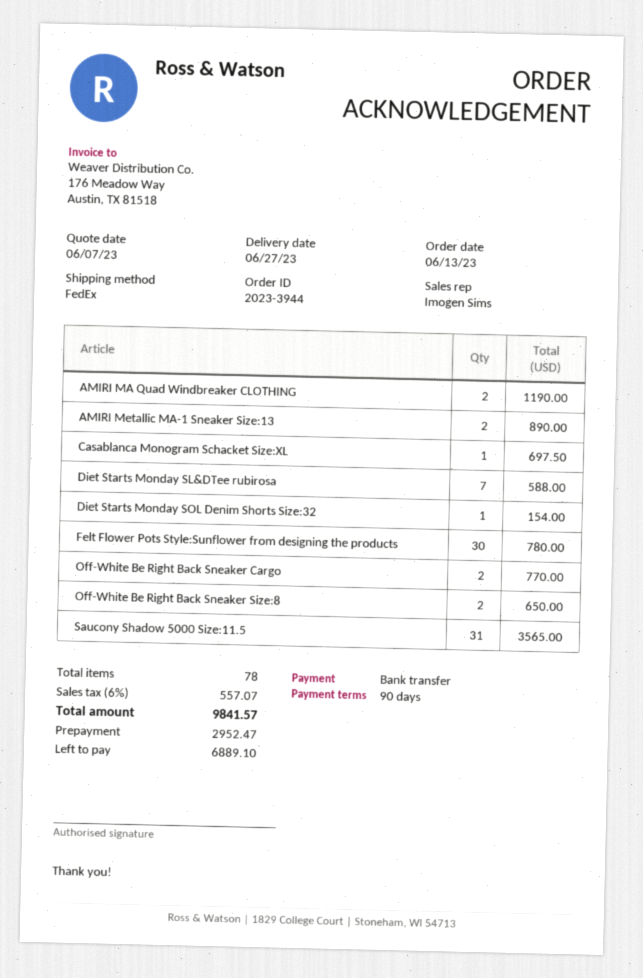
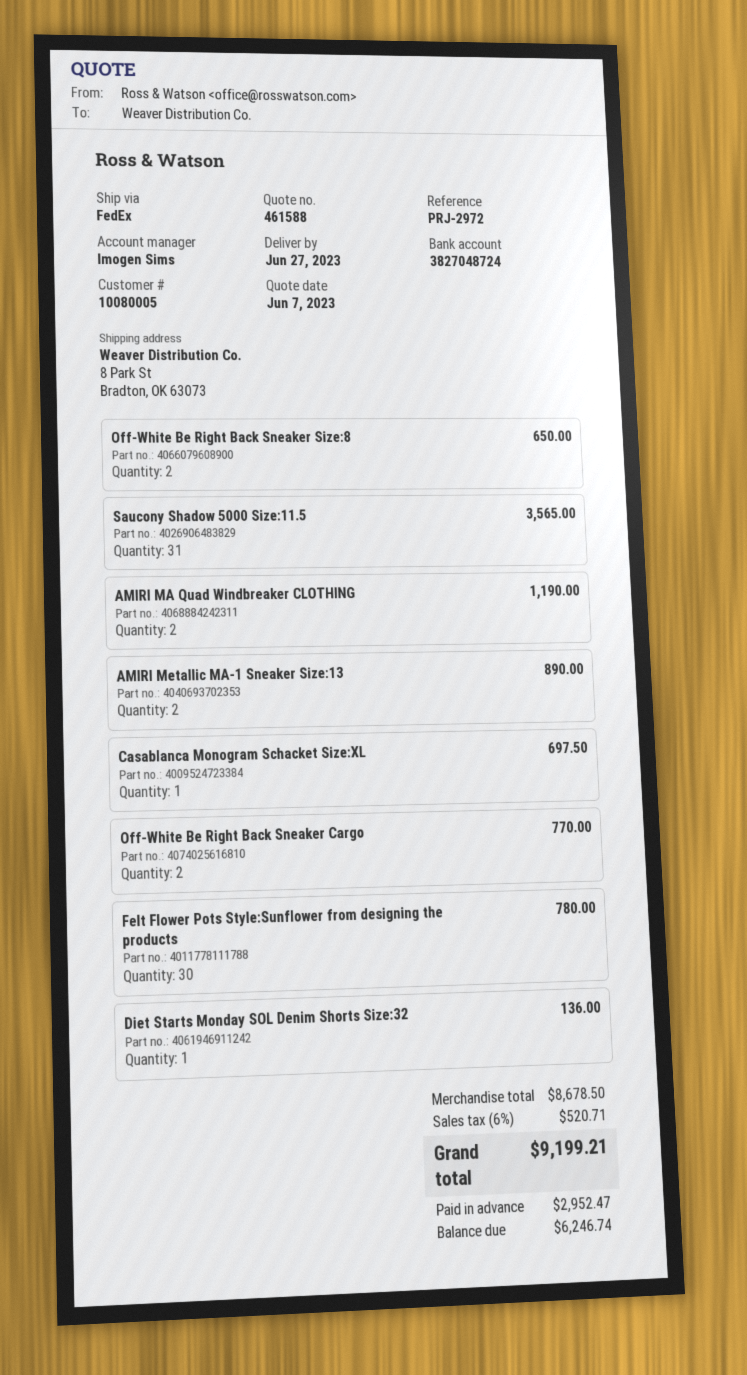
Diet Starts Monday SL&DTee rubirosa: 7 for 588.00 -> none
Diet Starts Monday SOL Denim Shorts Size:32: 1 for 154.00 -> 1 for 136.00
tax: 6% = 557.07 -> 6% = 520.71
total: 9841.57 -> 9199.21
balance: 6889.10 -> 6246.74

